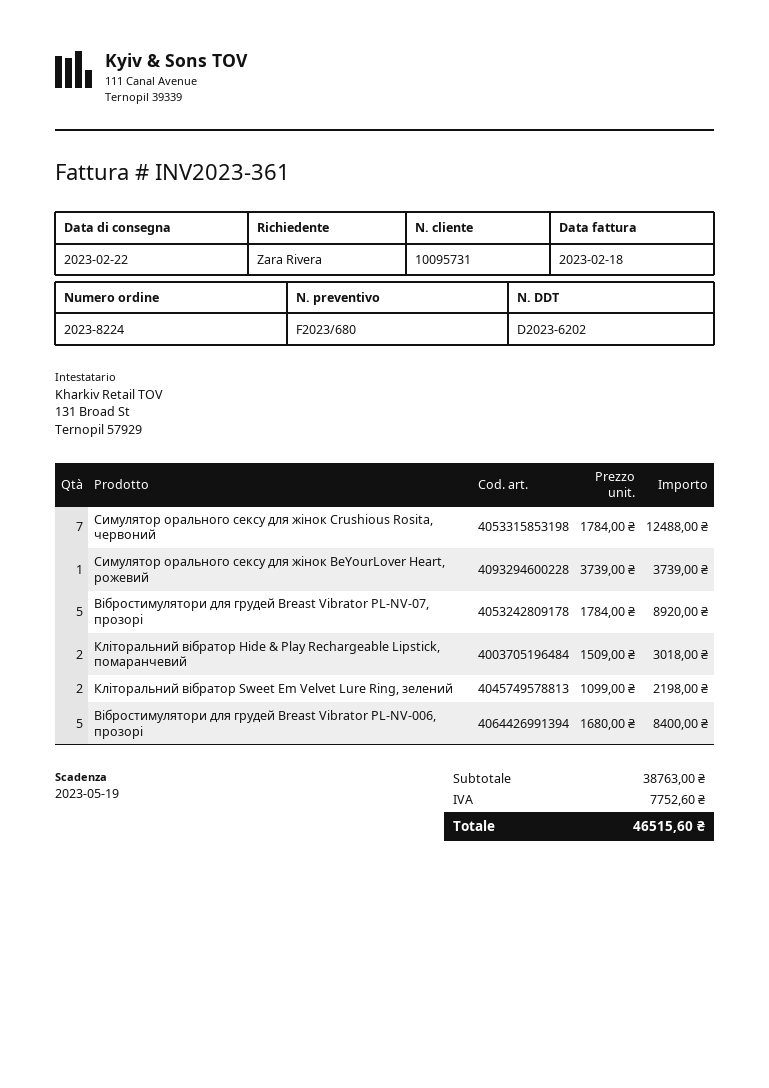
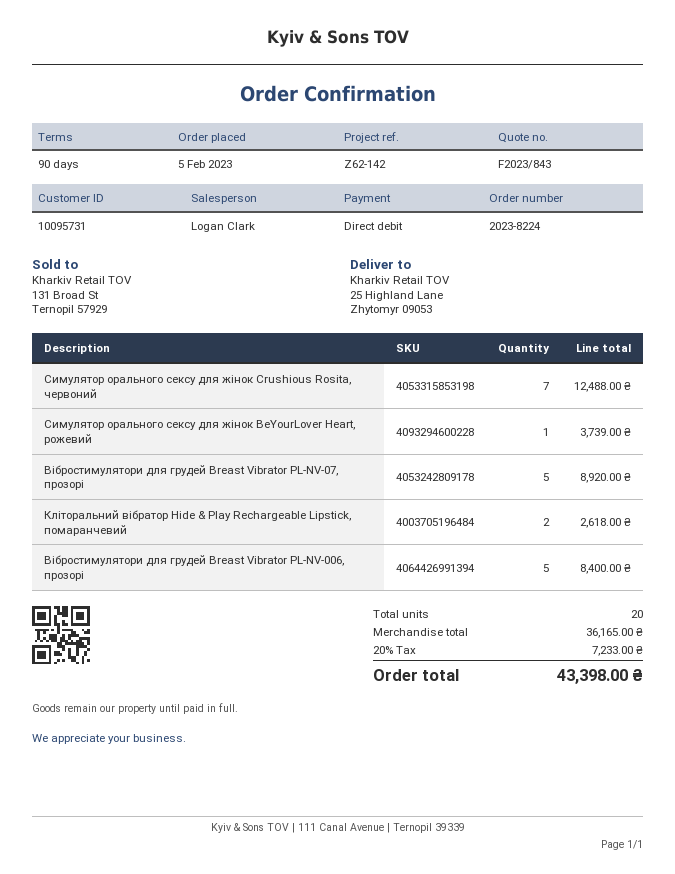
quote number: F2023/680 -> F2023/843
Кліторальний вібратор Hide & Play Rechargeable Lipstick, помаранчевий: 2 for 3018.00 -> 2 for 2618.00
Кліторальний вібратор Sweet Em Velvet Lure Ring, зелений: 2 for 2198.00 -> none
subtotal: 38763.00 -> 36165.00
tax: 7752.60 -> 7233.00
total: 46515.60 -> 43398.00

